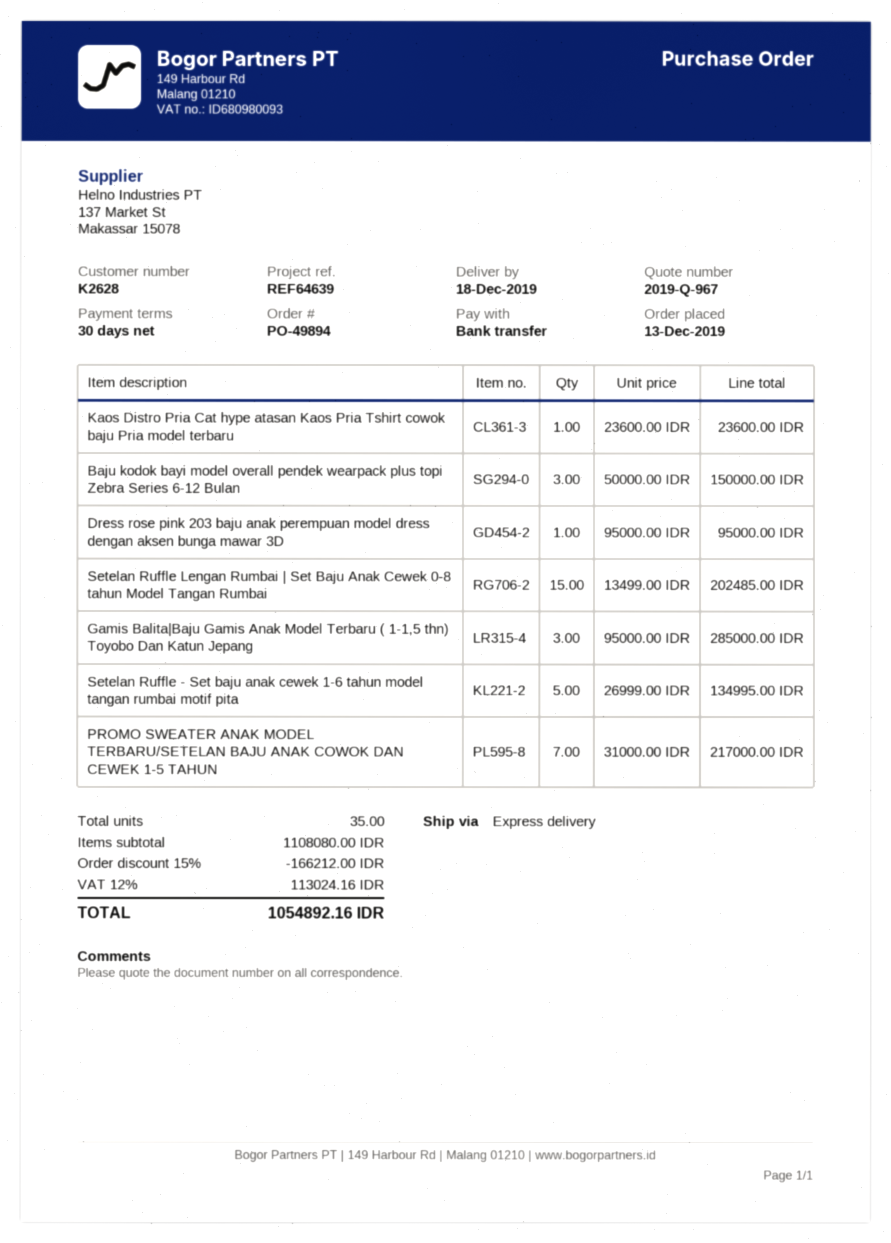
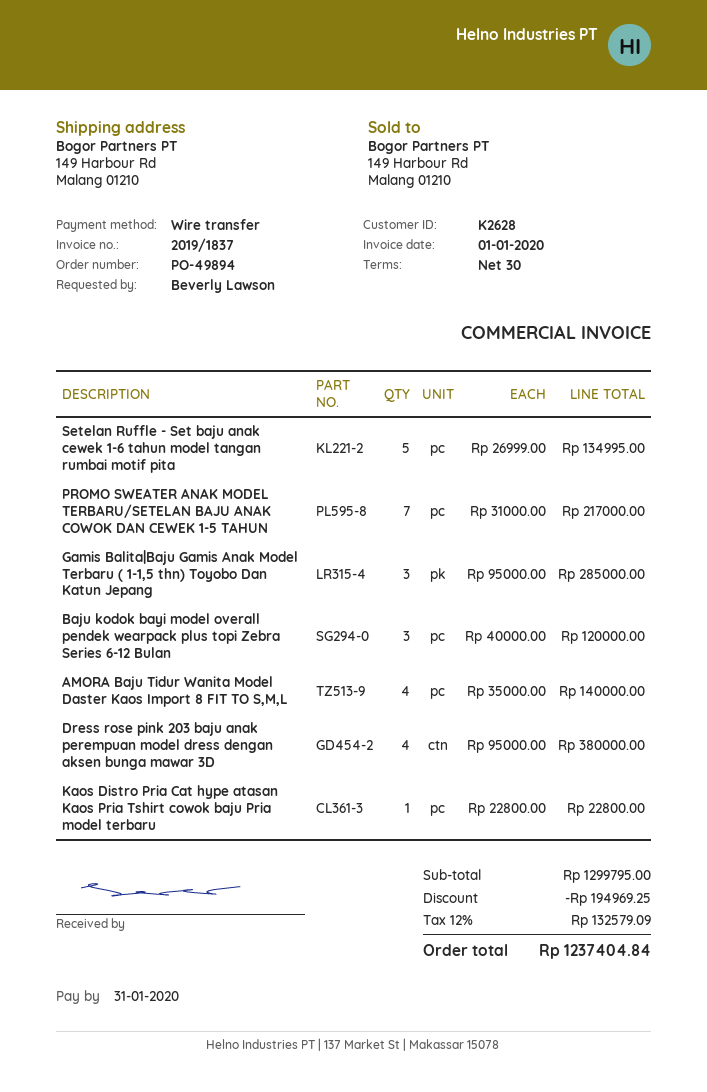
Kaos Distro Pria Cat hype atasan Kaos Pria Tshirt cowok baju Pria model terbaru: 1 x 23600.00 = 23600.00 -> 1 x 22800.00 = 22800.00
Baju kodok bayi model overall pendek wearpack plus topi Zebra Series 6-12 Bulan: 3 x 50000.00 = 150000.00 -> 3 x 40000.00 = 120000.00
Dress rose pink 203 baju anak perempuan model dress dengan aksen bunga mawar 3D: 1 x 95000.00 = 95000.00 -> 4 x 95000.00 = 380000.00
Setelan Ruffle Lengan Rumbai | Set Baju Anak Cewek 0-8 tahun Model Tangan Rumbai: 15 x 13499.00 = 202485.00 -> none
AMORA Baju Tidur Wanita Model Daster Kaos Import 8 FIT TO S,M,L: none -> 4 x 35000.00 = 140000.00
subtotal: 1108080.00 -> 1299795.00
discount: 166212.00 -> 194969.25
tax: 12% = 113024.16 -> 12% = 132579.09
total: 1054892.16 -> 1237404.84

